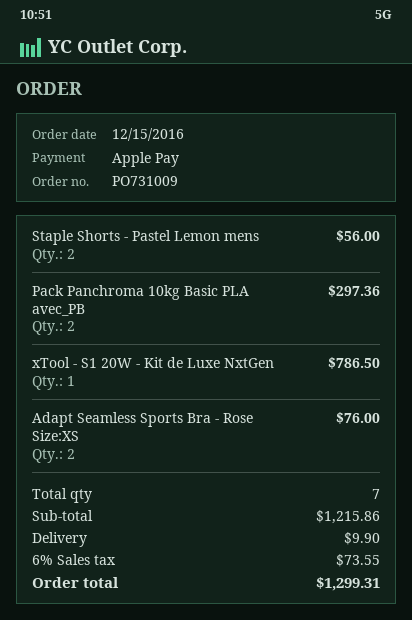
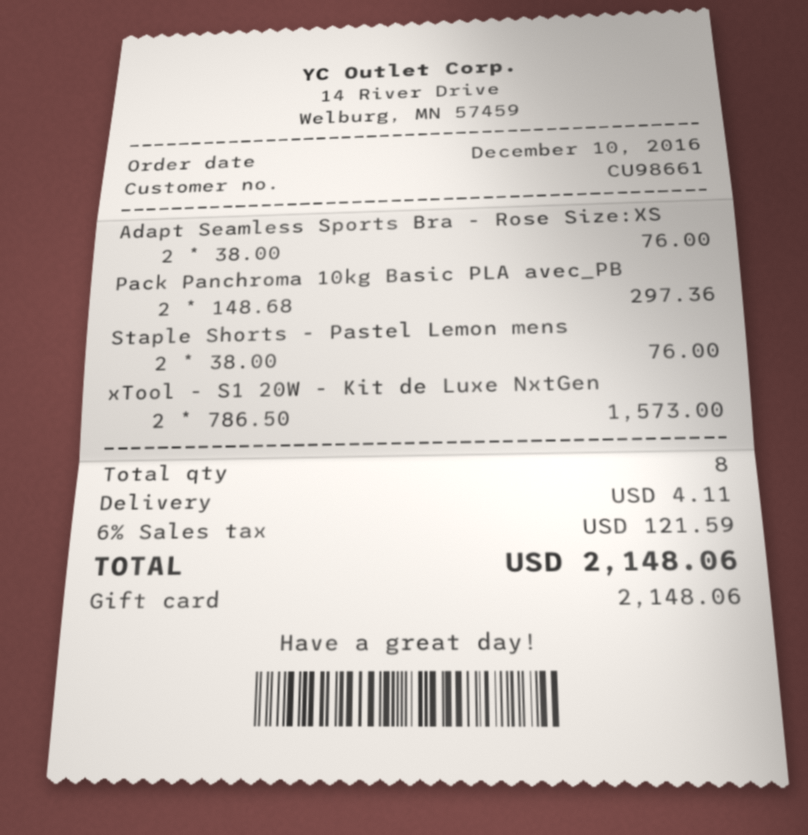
order date: 2016-12-15 -> 2016-12-10
payment method: Apple Pay -> gift card
Staple Shorts - Pastel Lemon mens: 2 for 56.00 -> 2 for 76.00
xTool - S1 20W - Kit de Luxe NxtGen: 1 for 786.50 -> 2 for 1573.00
total quantity: 7 -> 8
shipping: 9.90 -> 4.11
tax: 6% = 73.55 -> 6% = 121.59
total: 1299.31 -> 2148.06

